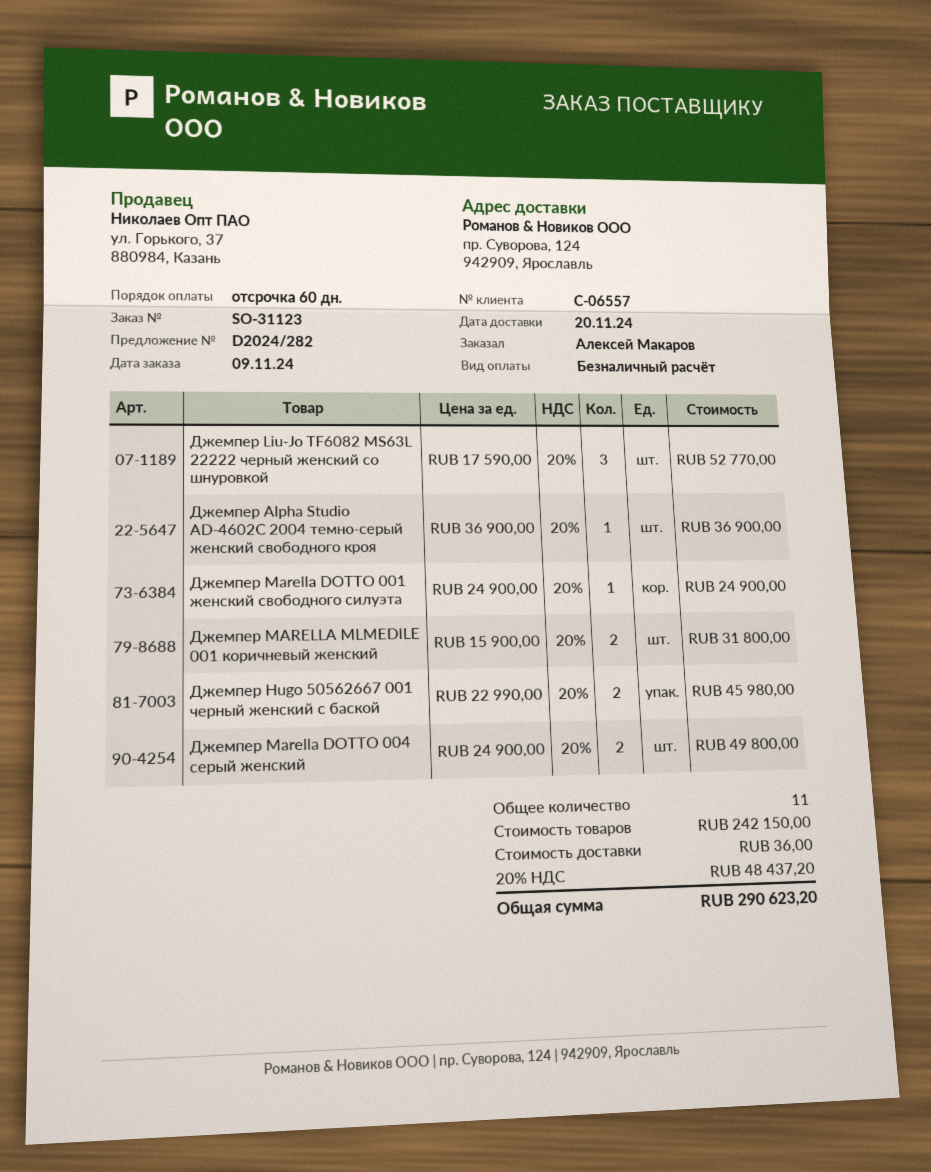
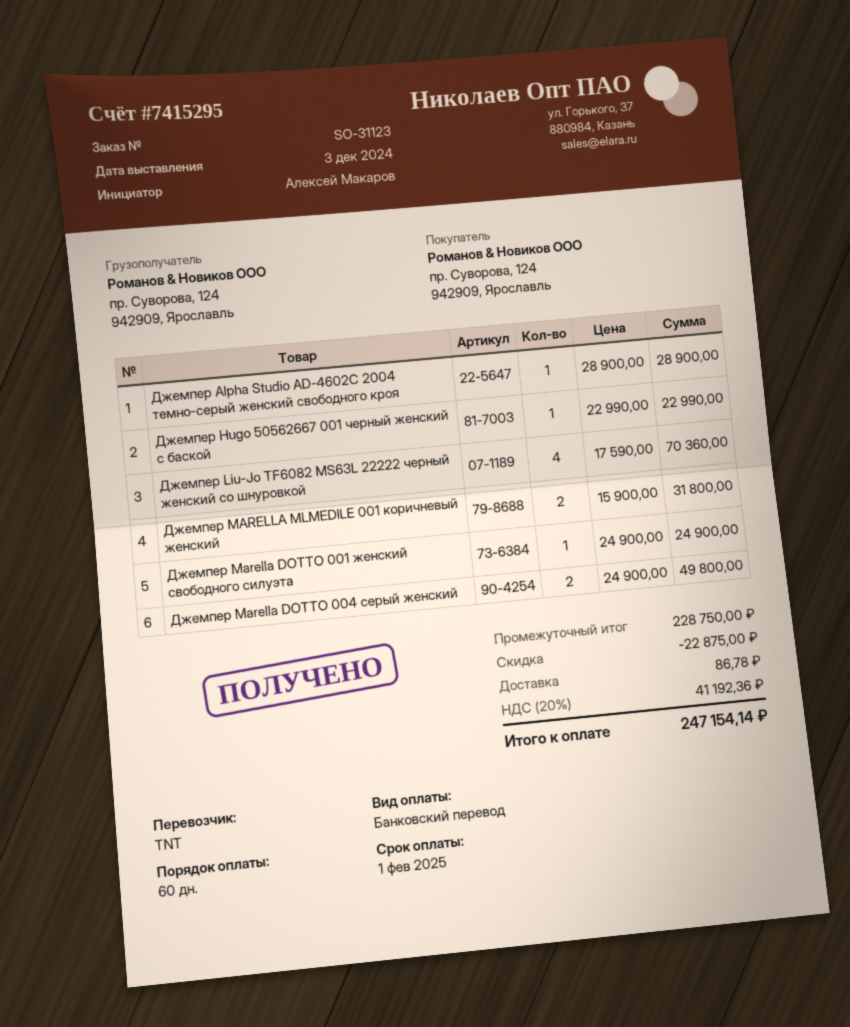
Джемпер Liu-Jo TF6082 MS63L 22222 черный женский со шнуровкой: 3 x 17590.00 = 52770.00 -> 4 x 17590.00 = 70360.00
Джемпер Alpha Studio AD-4602C 2004 темно-серый женский свободного кроя: 1 x 36900.00 = 36900.00 -> 1 x 28900.00 = 28900.00
Джемпер Hugo 50562667 001 черный женский с баской: 2 x 22990.00 = 45980.00 -> 1 x 22990.00 = 22990.00
subtotal: 242150.00 -> 228750.00
discount: none -> 22875.00
shipping: 36.00 -> 86.78
tax: 20% = 48437.20 -> 20% = 41192.36
total: 290623.20 -> 247154.14

